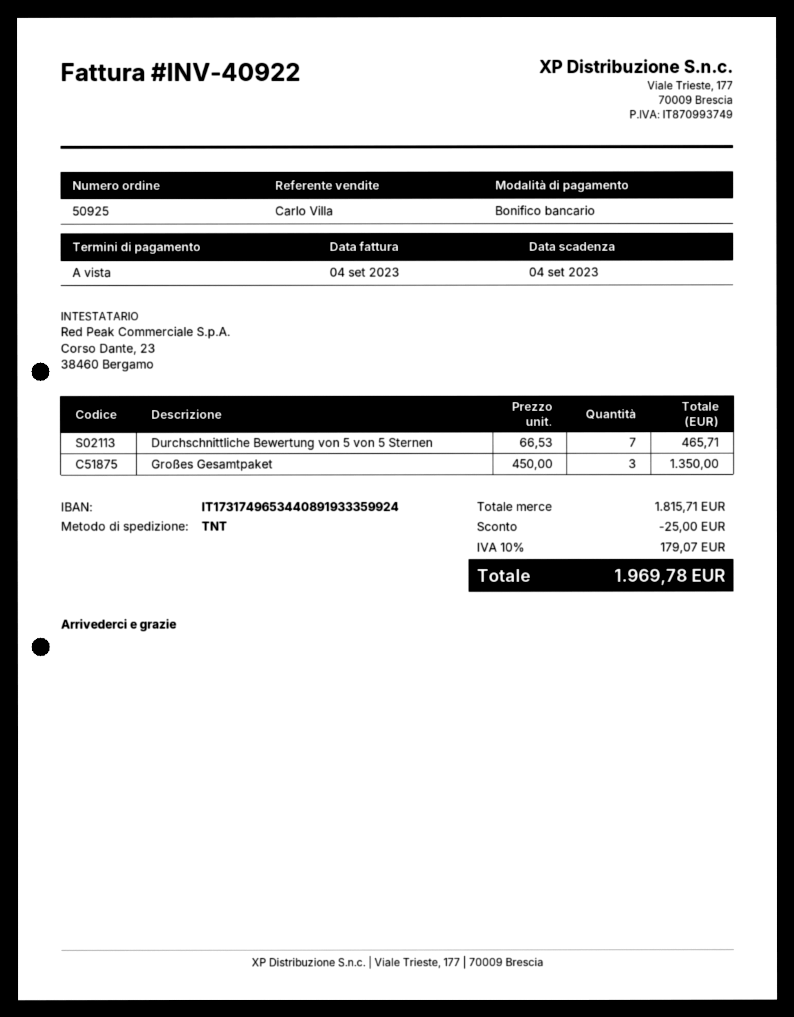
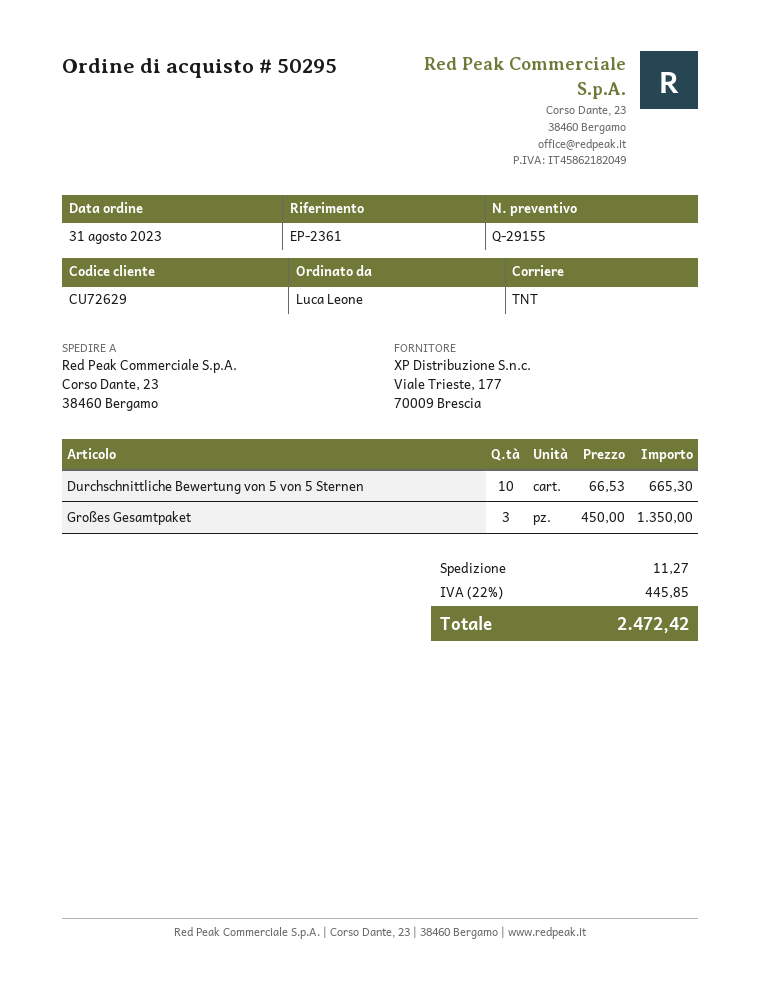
order number: 50925 -> 50295
Durchschnittliche Bewertung von 5 von 5 Sternen: 7 x 66.53 = 465.71 -> 10 x 66.53 = 665.30
discount: 25.00 -> none
shipping: none -> 11.27
tax: 10% = 179.07 -> 22% = 445.85
total: 1969.78 -> 2472.42

